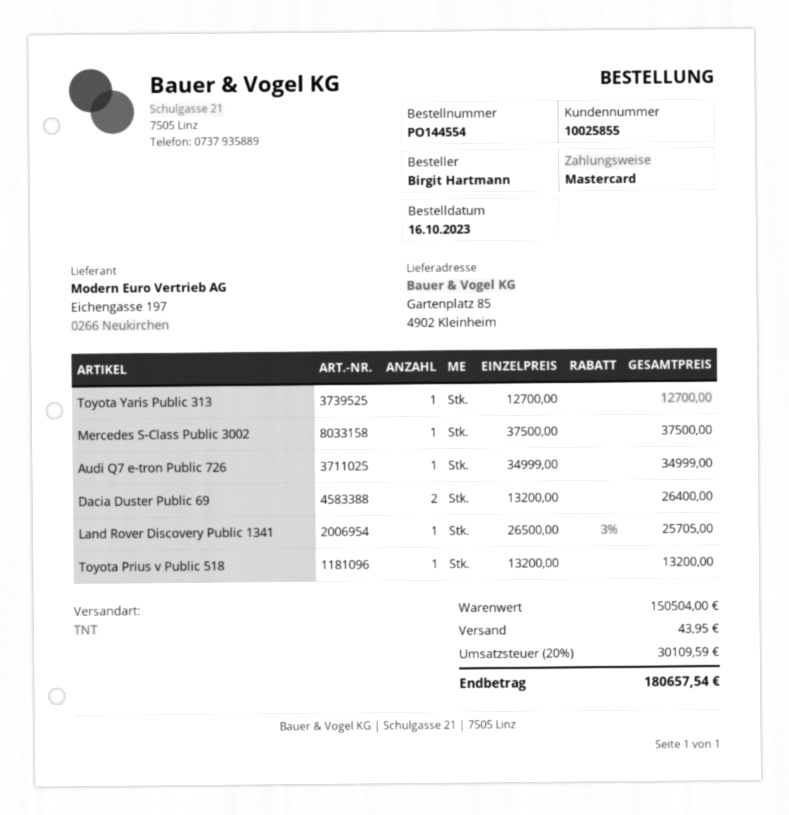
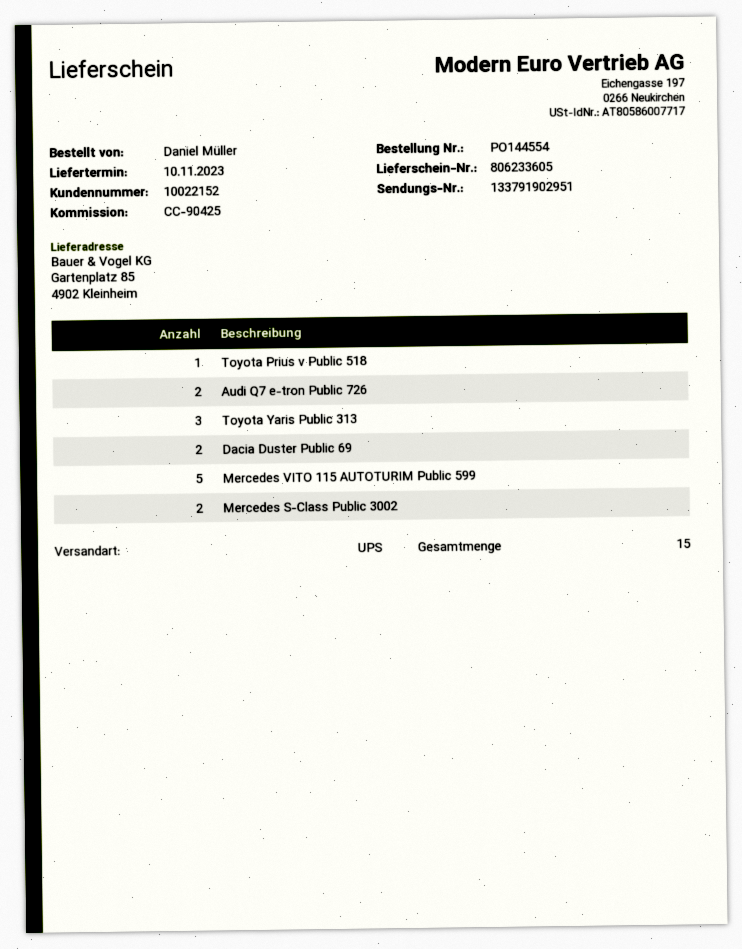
customer number: 10025855 -> 10022152
ordered by: Birgit Hartmann -> Daniel Müller
shipping method: TNT -> UPS
Toyota Yaris Public 313: 1 -> 3
Mercedes S-Class Public 3002: 1 -> 2
Audi Q7 e-tron Public 726: 1 -> 2
Land Rover Discovery Public 1341: 1 -> none
Mercedes VITO 115 AUTOTURIM Public 599: none -> 5

